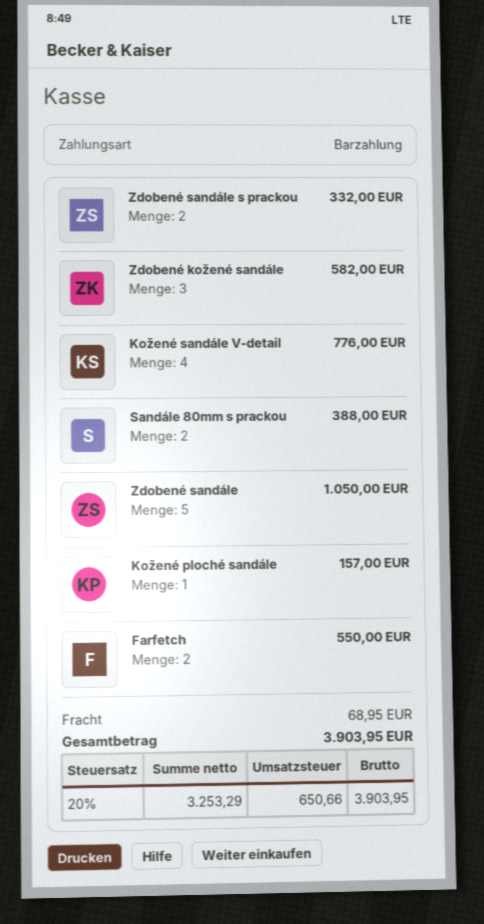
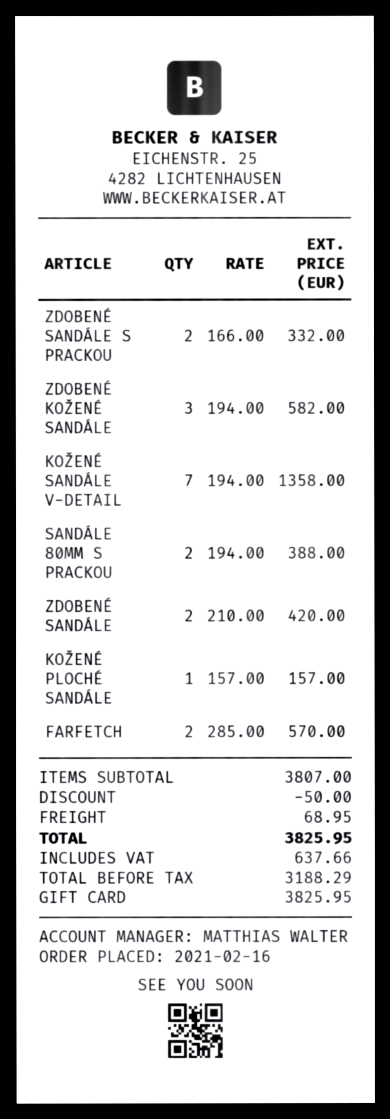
payment method: cash -> gift card
Kožené sandále V-detail: 4 for 776.00 -> 7 for 1358.00
Zdobené sandále: 5 for 1050.00 -> 2 for 420.00
Farfetch: 2 for 550.00 -> 2 for 570.00
discount: none -> 50.00
net: 3253.29 -> 3188.29
tax: 650.66 -> 637.66
total: 3903.95 -> 3825.95

